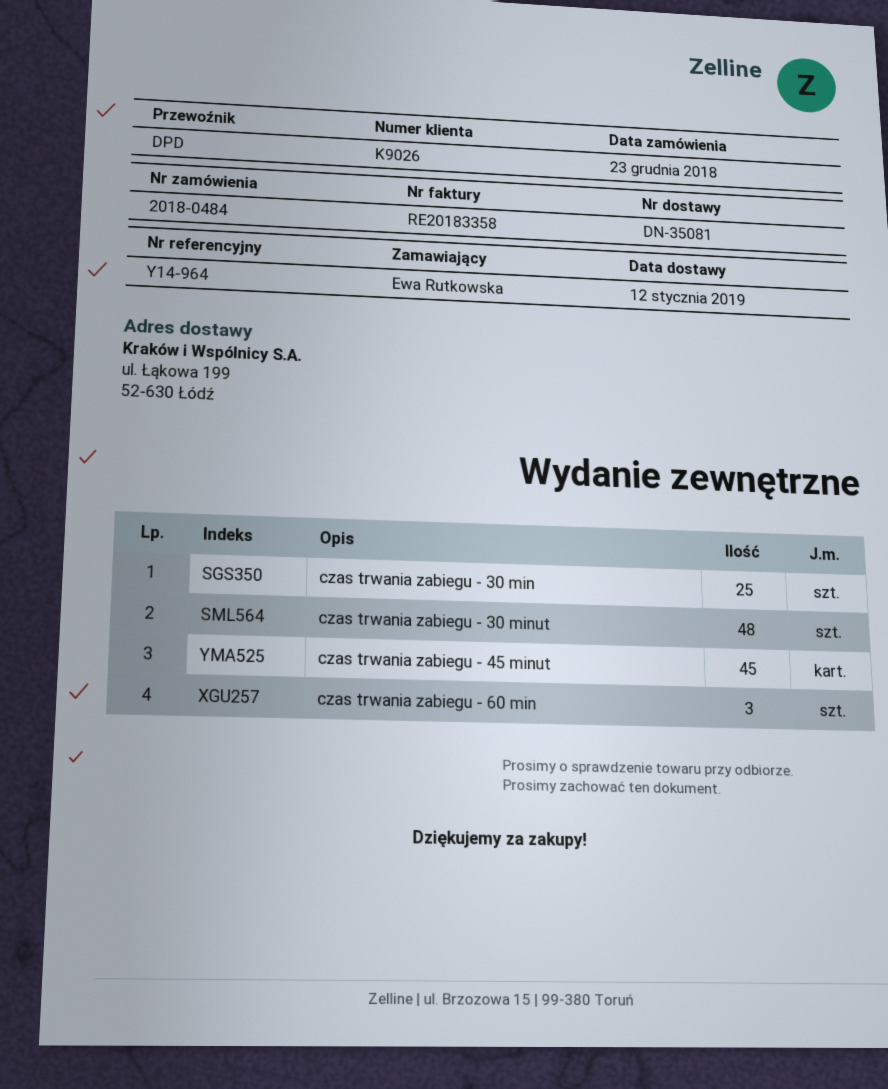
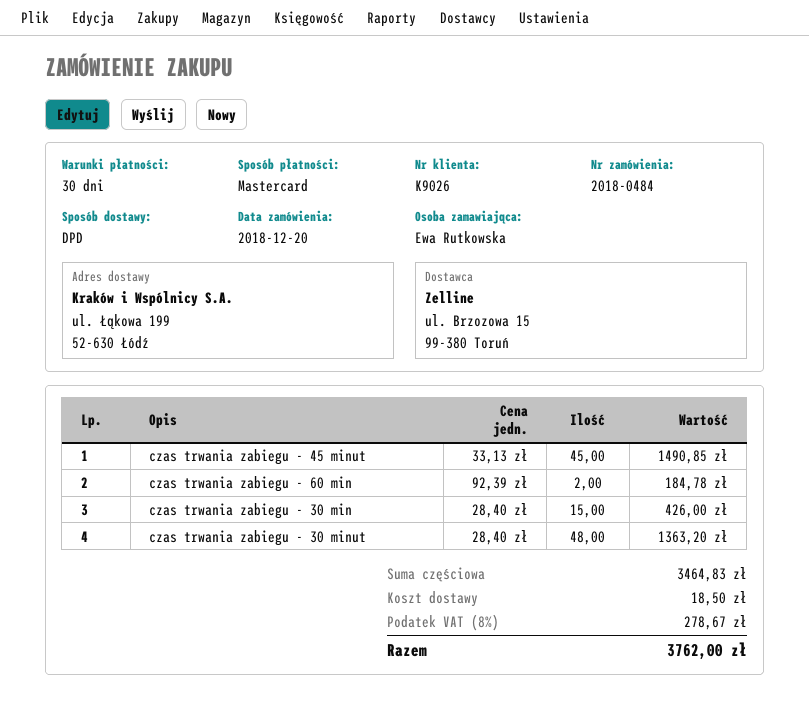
order date: 2018-12-23 -> 2018-12-20
czas trwania zabiegu - 30 min: 25 -> 15
czas trwania zabiegu - 60 min: 3 -> 2

